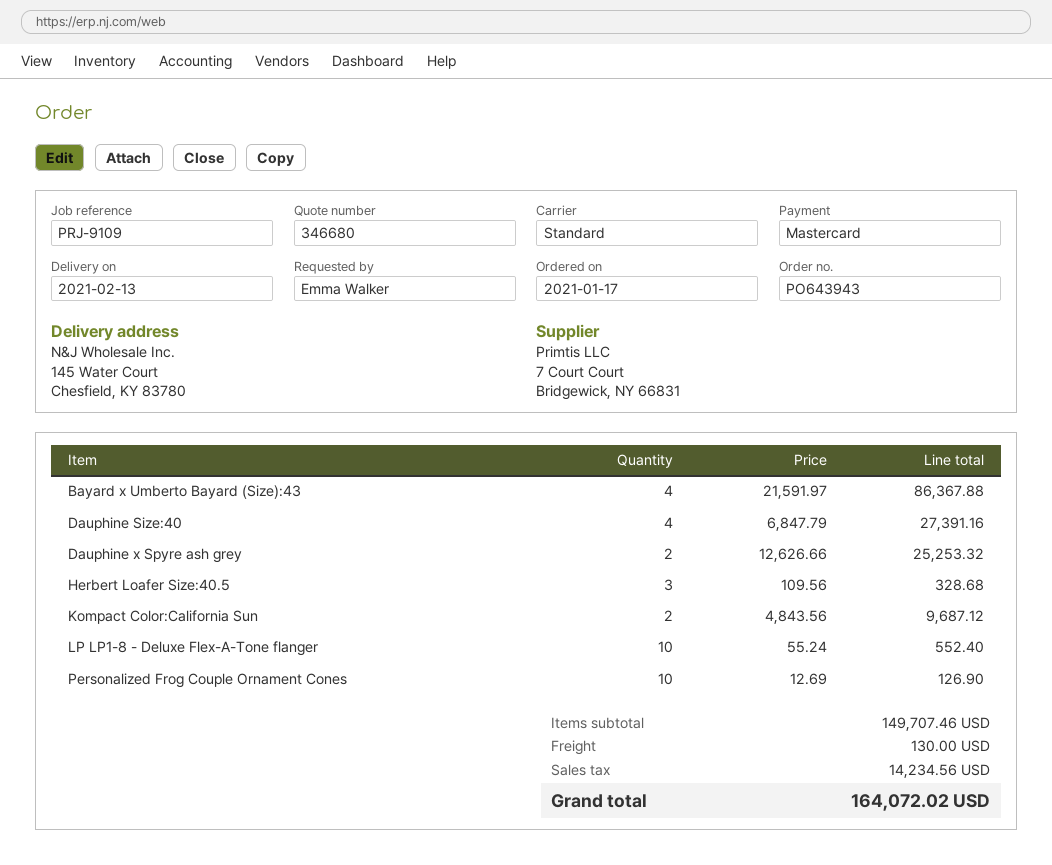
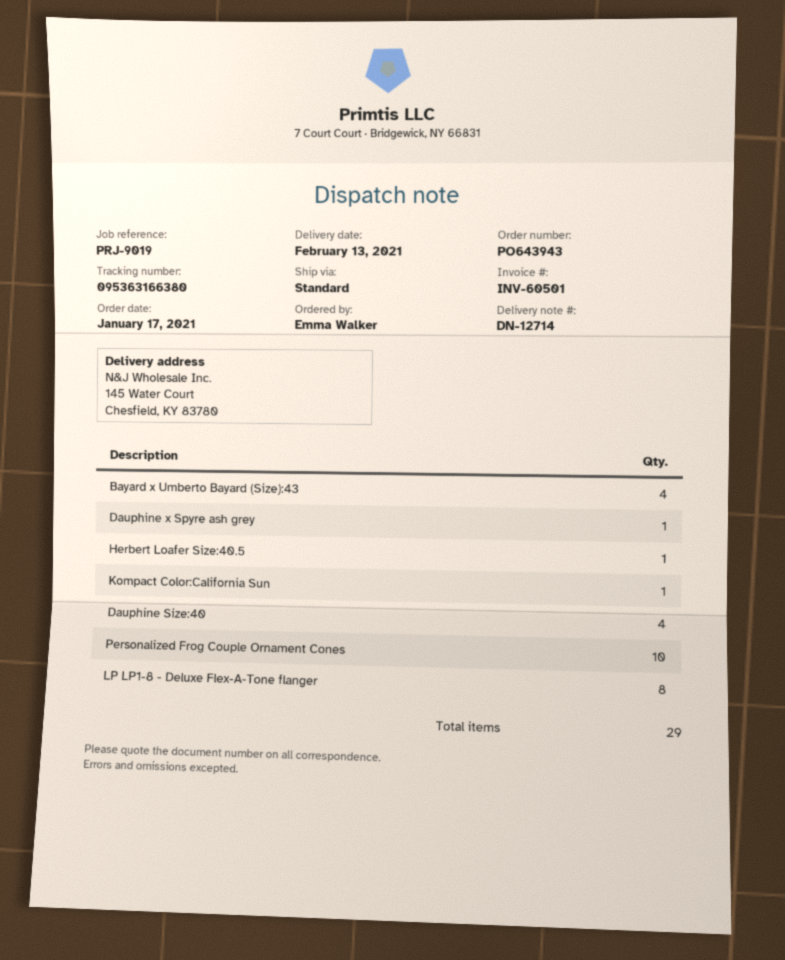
reference: PRJ-9109 -> PRJ-9019
Dauphine x Spyre ash grey: 2 -> 1
Herbert Loafer Size:40.5: 3 -> 1
Kompact Color:California Sun: 2 -> 1
LP LP1-8 - Deluxe Flex-A-Tone flanger: 10 -> 8

